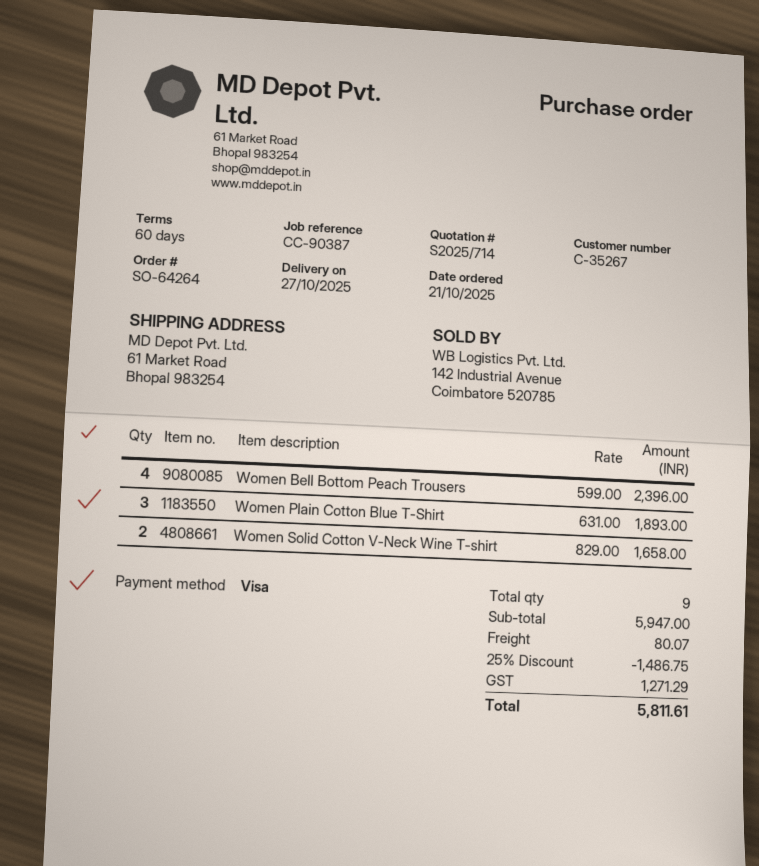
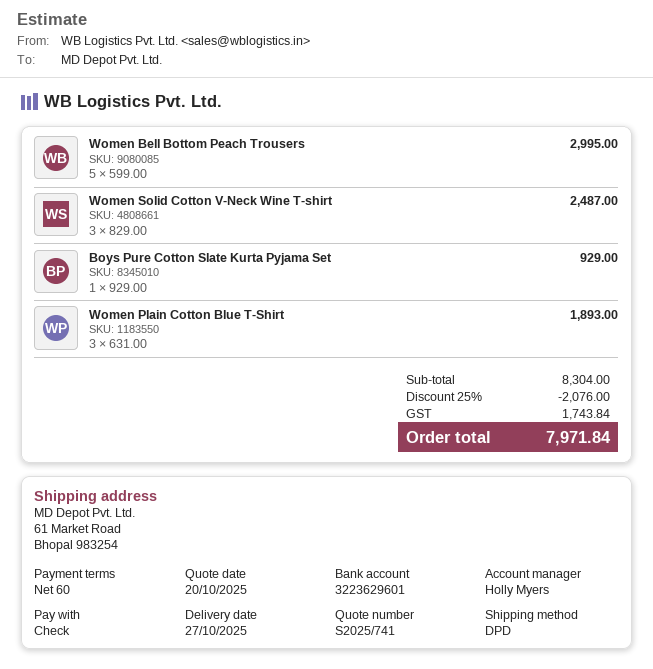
quote number: S2025/714 -> S2025/741
payment method: Visa -> cheque
Women Bell Bottom Peach Trousers: 4 x 599.00 = 2396.00 -> 5 x 599.00 = 2995.00
Women Solid Cotton V-Neck Wine T-shirt: 2 x 829.00 = 1658.00 -> 3 x 829.00 = 2487.00
Boys Pure Cotton Slate Kurta Pyjama Set: none -> 1 x 929.00 = 929.00
subtotal: 5947.00 -> 8304.00
discount: 25% = 1486.75 -> 25% = 2076.00
shipping: 80.07 -> none
tax: 1271.29 -> 1743.84
total: 5811.61 -> 7971.84

